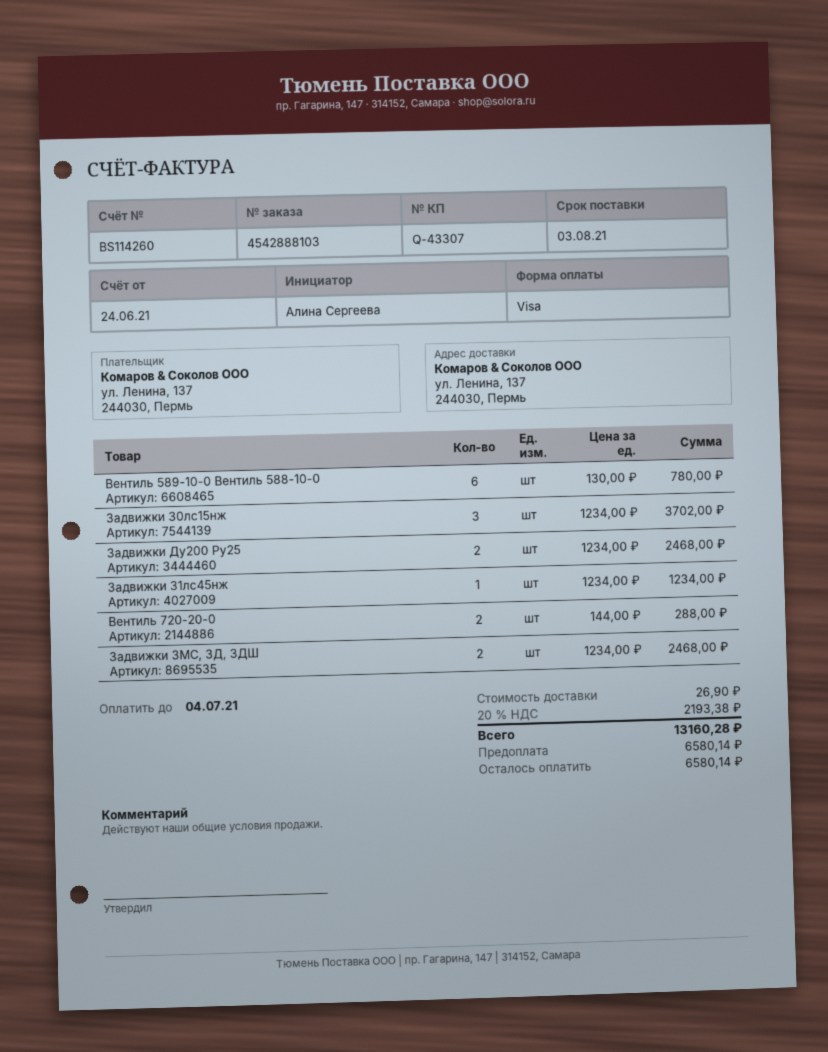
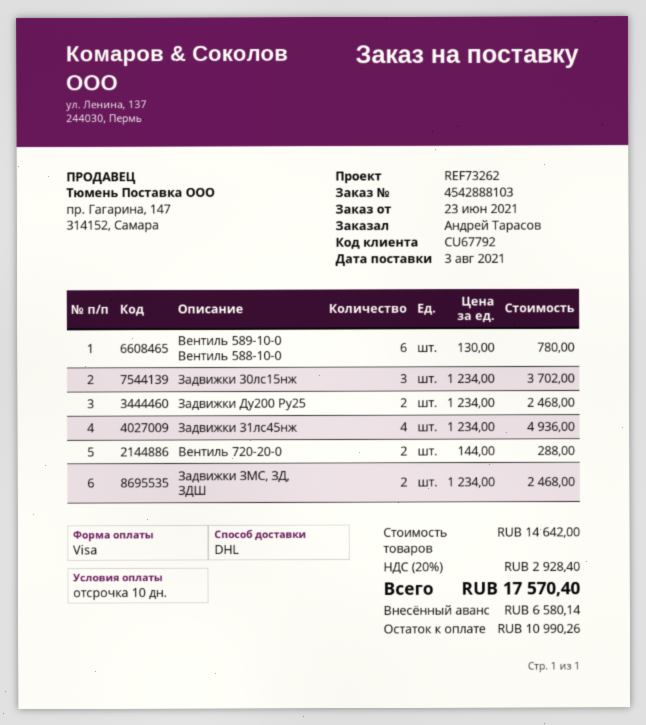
ordered by: Алина Сергеева -> Андрей Тарасов
Задвижки 31лс45нж: 1 x 1234.00 = 1234.00 -> 4 x 1234.00 = 4936.00
shipping: 26.90 -> none
tax: 20% = 2193.38 -> 20% = 2928.40
total: 13160.28 -> 17570.40
balance: 6580.14 -> 10990.26

